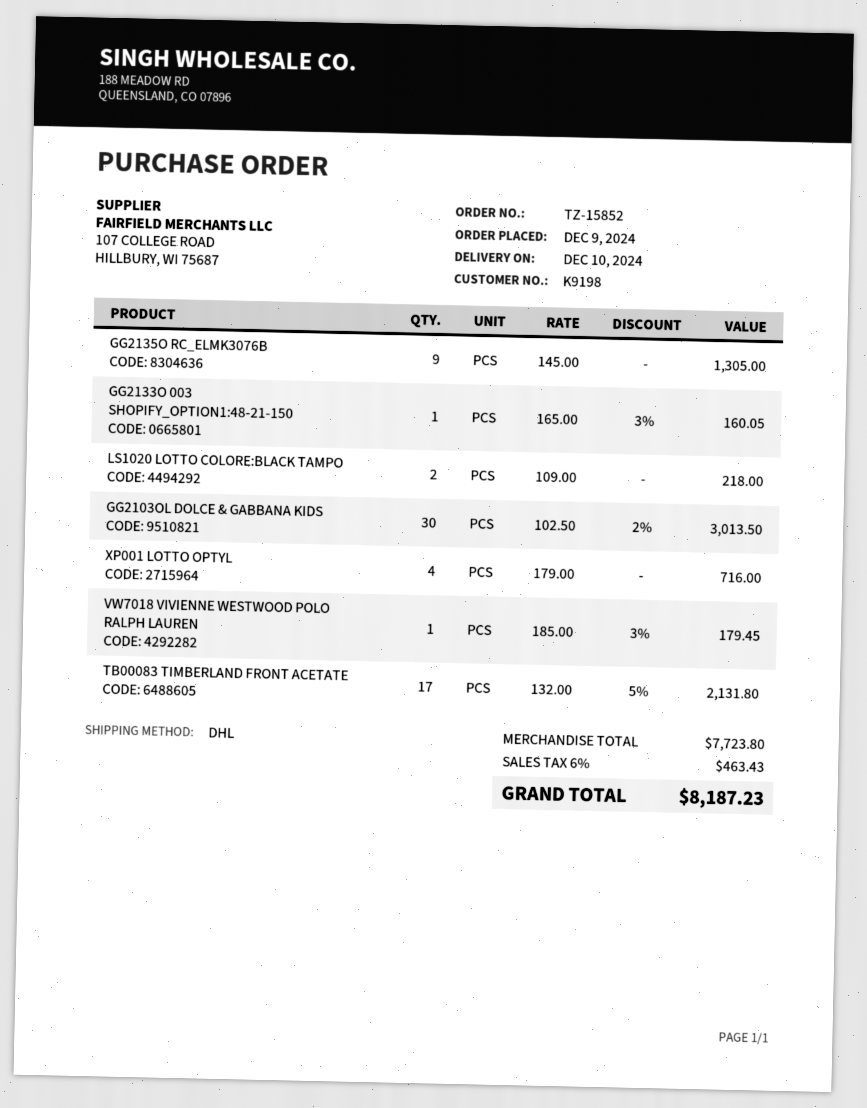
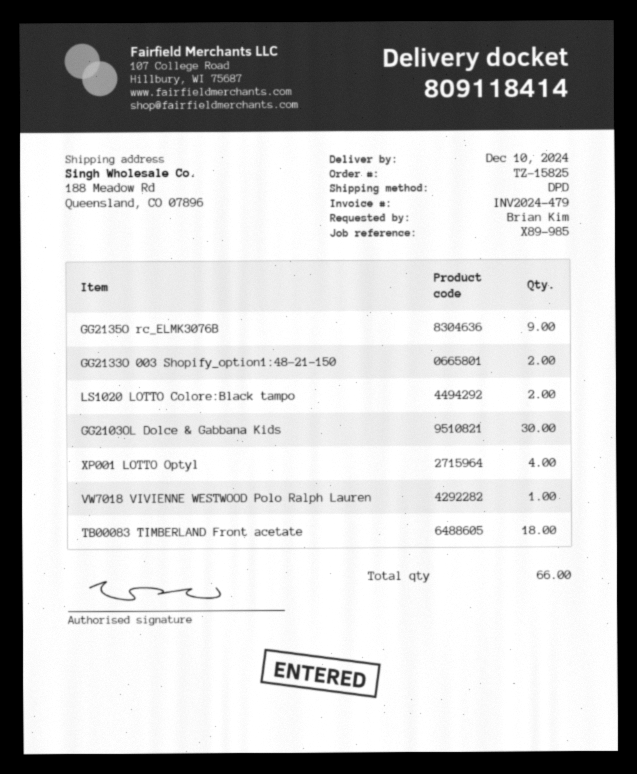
order number: TZ-15852 -> TZ-15825
shipping method: DHL -> DPD
GG2133O 003 SHOPIFY_OPTION1:48-21-150: 1 -> 2
TB00083 TIMBERLAND FRONT ACETATE: 17 -> 18

